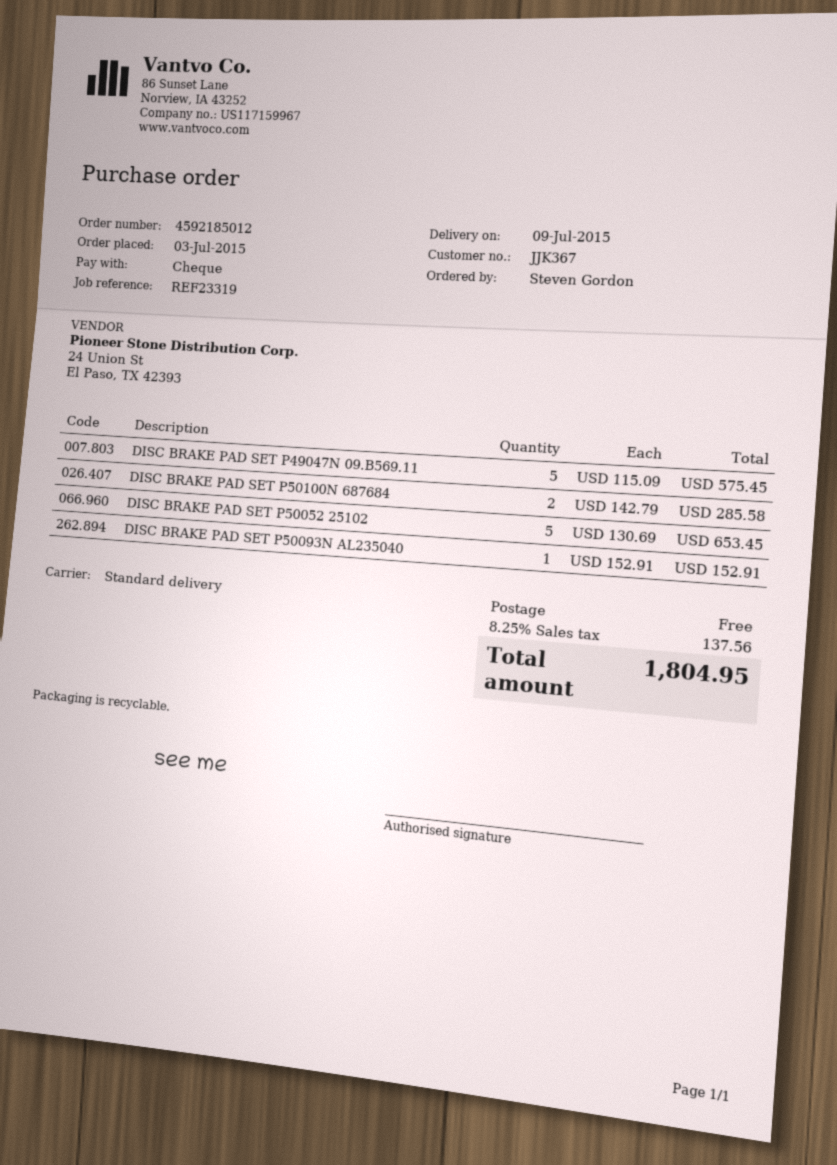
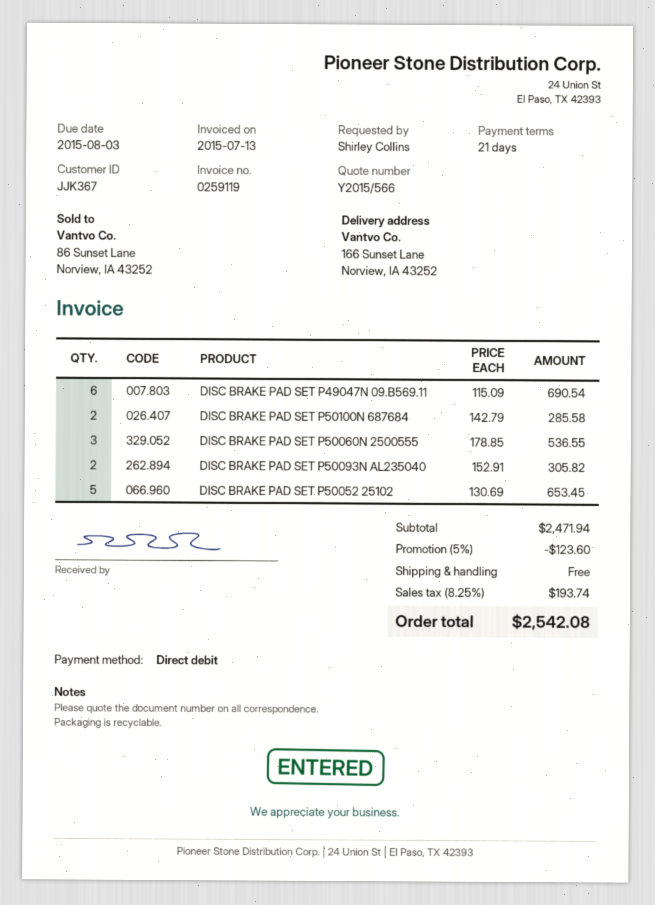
ordered by: Steven Gordon -> Shirley Collins
payment method: cheque -> direct debit
DISC BRAKE PAD SET P49047N 09.B569.11: 5 x 115.09 = 575.45 -> 6 x 115.09 = 690.54
DISC BRAKE PAD SET P50093N AL235040: 1 x 152.91 = 152.91 -> 2 x 152.91 = 305.82
DISC BRAKE PAD SET P50060N 2500555: none -> 3 x 178.85 = 536.55
discount: none -> 5% = 123.60
tax: 8.25% = 137.56 -> 8.25% = 193.74
total: 1804.95 -> 2542.08

